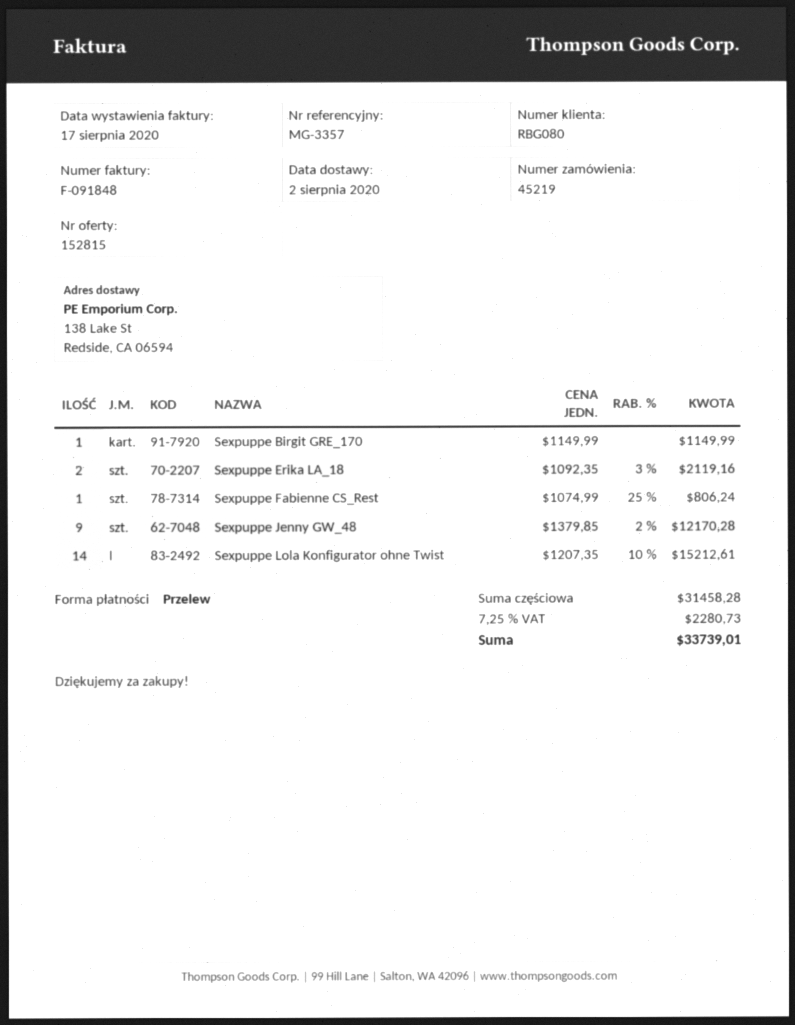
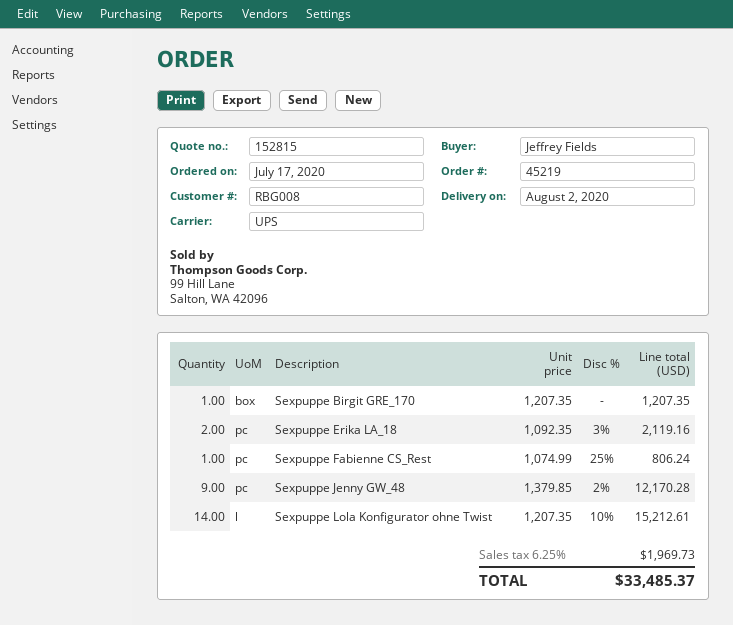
customer number: RBG080 -> RBG008
Sexpuppe Birgit GRE_170: 1 x 1149.99 = 1149.99 -> 1 x 1207.35 = 1207.35
tax: 7.25% = 2280.73 -> 6.25% = 1969.73
total: 33739.01 -> 33485.37

